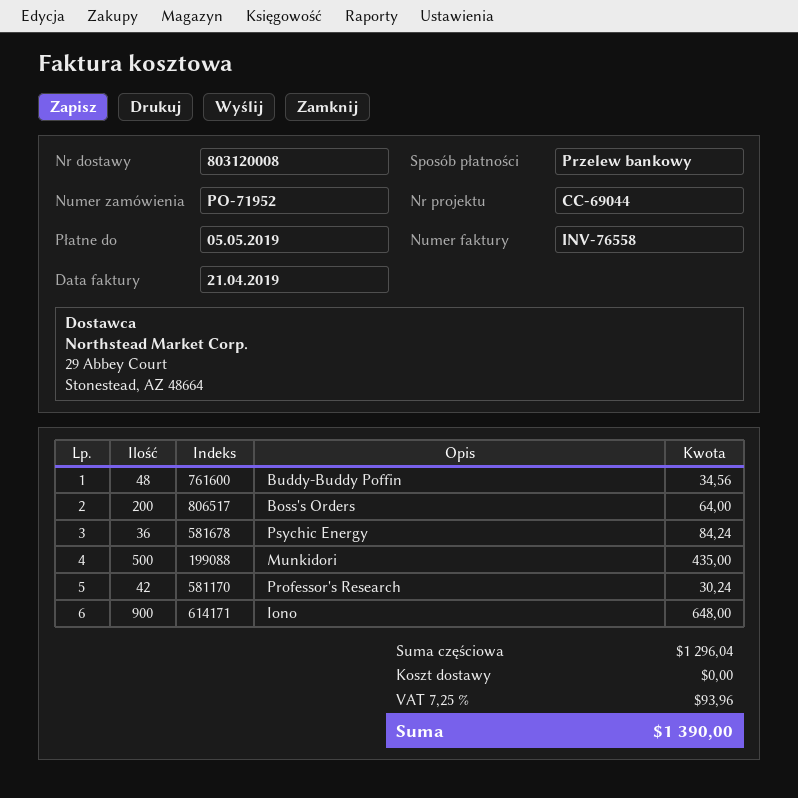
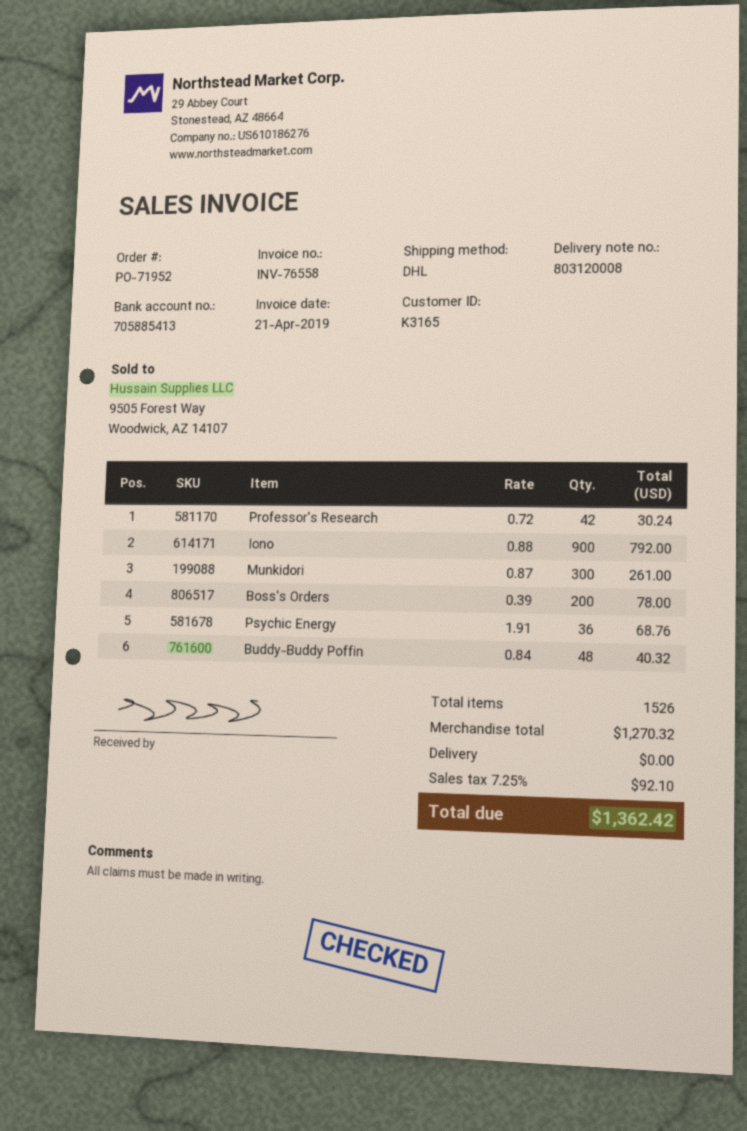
Buddy-Buddy Poffin: 48 for 34.56 -> 48 for 40.32
Boss's Orders: 200 for 64.00 -> 200 for 78.00
Psychic Energy: 36 for 84.24 -> 36 for 68.76
Munkidori: 500 for 435.00 -> 300 for 261.00
Iono: 900 for 648.00 -> 900 for 792.00
subtotal: 1296.04 -> 1270.32
tax: 7.25% = 93.96 -> 7.25% = 92.10
total: 1390.00 -> 1362.42

